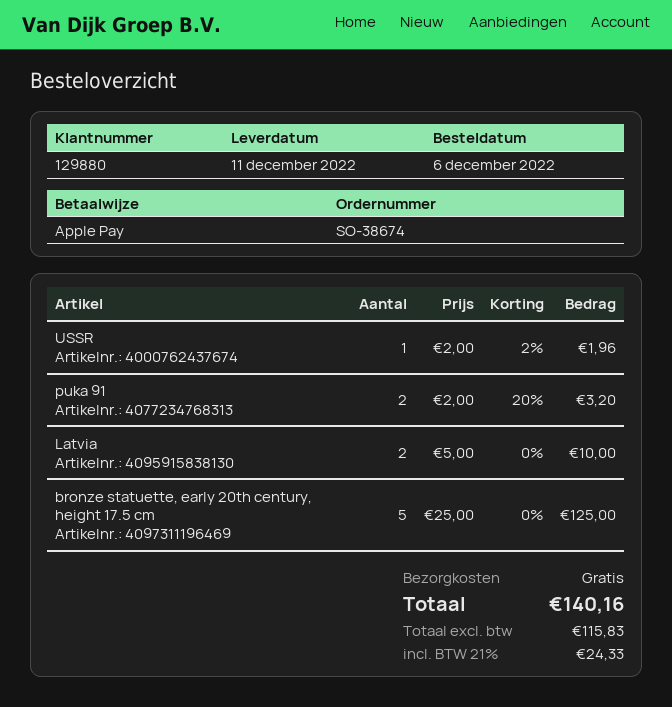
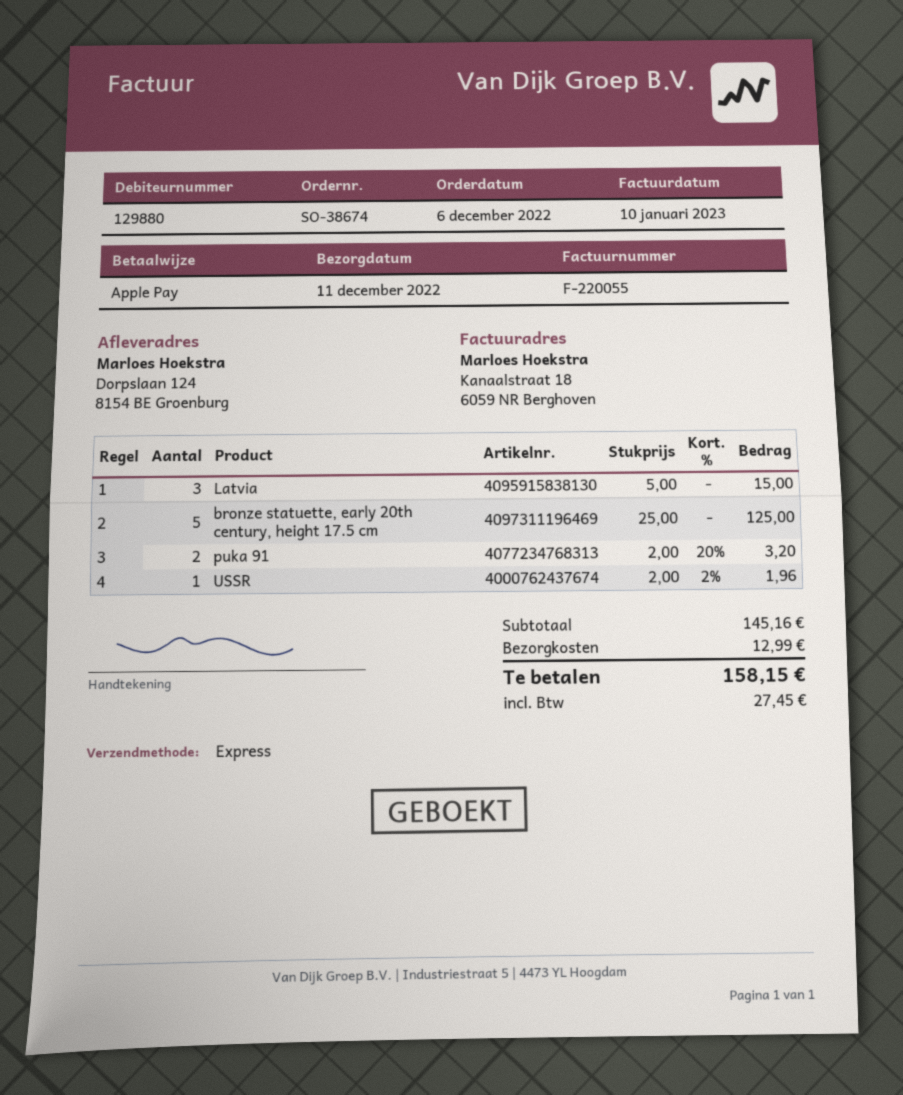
Latvia: 2 x 5.00 = 10.00 -> 3 x 5.00 = 15.00
shipping: 0.00 -> 12.99
tax: 24.33 -> 27.45
total: 140.16 -> 158.15

